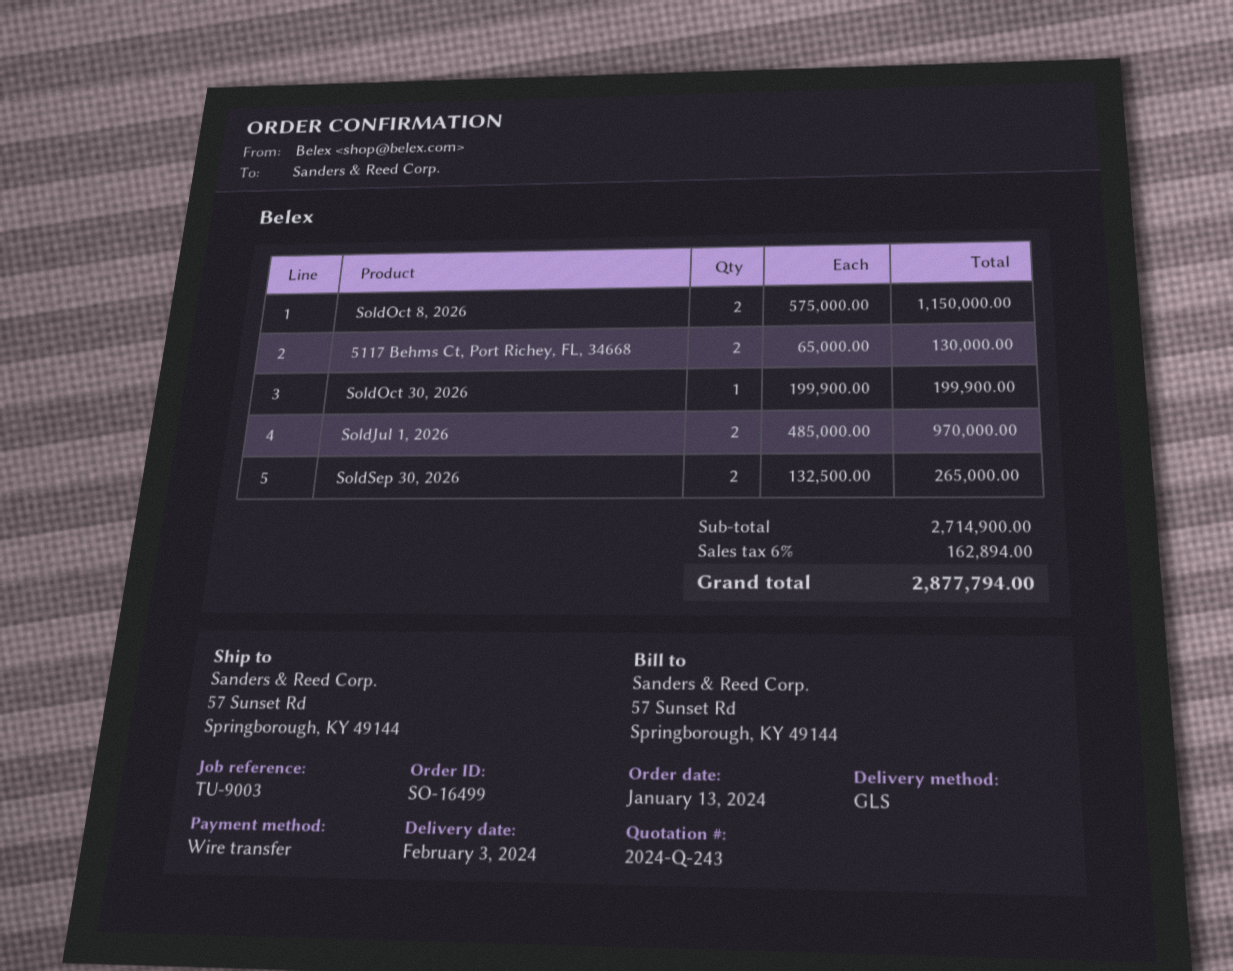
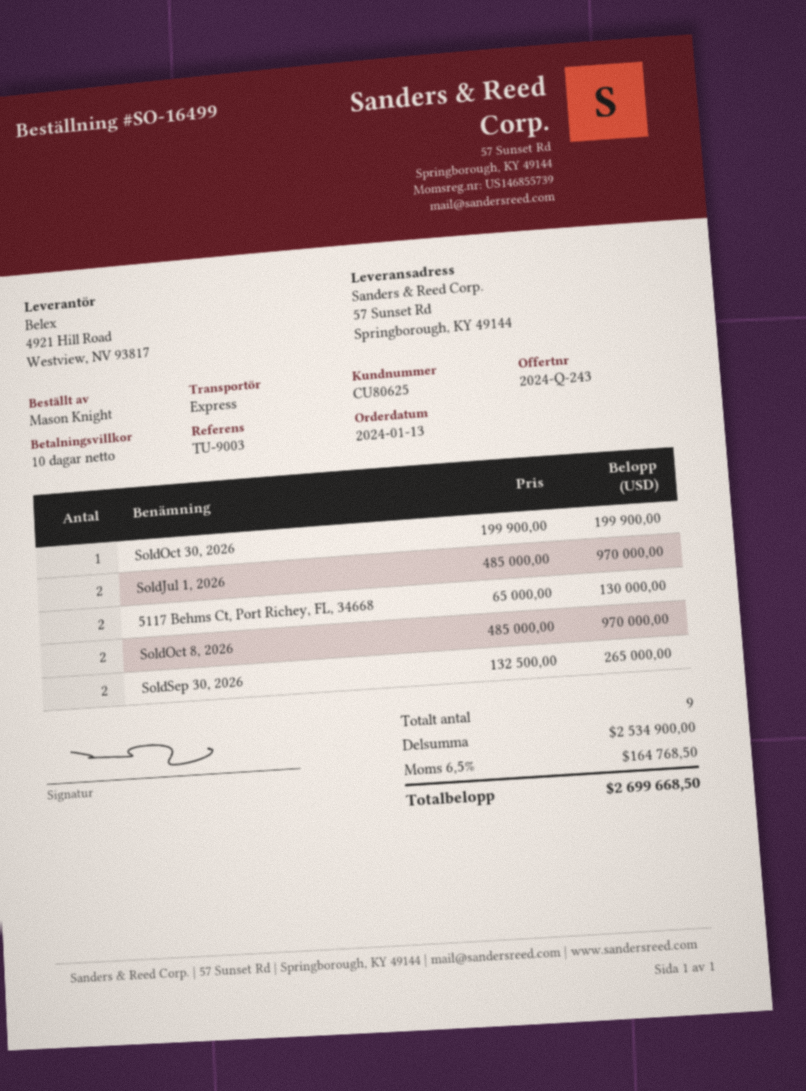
shipping method: GLS -> express
SoldOct 8, 2026: 2 x 575000.00 = 1150000.00 -> 2 x 485000.00 = 970000.00
subtotal: 2714900.00 -> 2534900.00
tax: 6% = 162894.00 -> 6.5% = 164768.50
total: 2877794.00 -> 2699668.50

